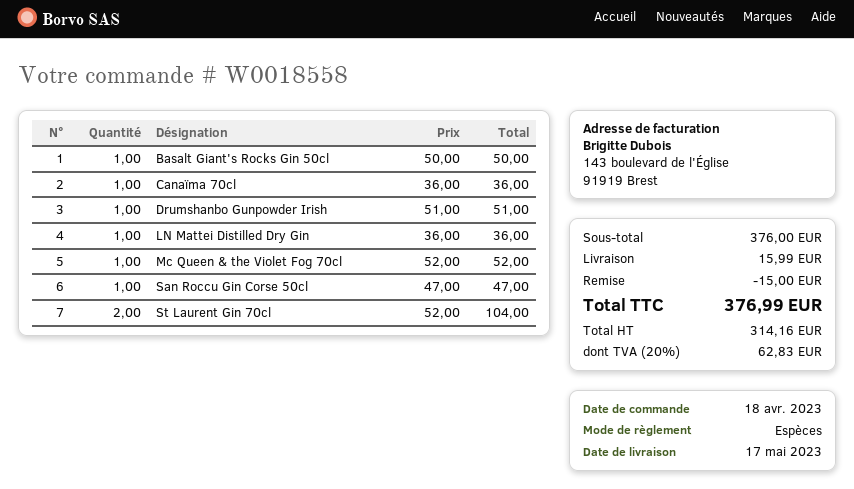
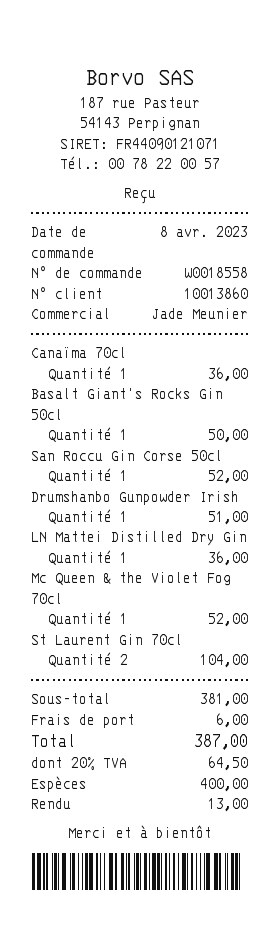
order date: 2023-04-18 -> 2023-04-08
San Roccu Gin Corse 50cl: 1 for 47.00 -> 1 for 52.00
subtotal: 376.00 -> 381.00
discount: 15.00 -> none
shipping: 15.99 -> 6.00
tax: 20% = 62.83 -> 20% = 64.50
total: 376.99 -> 387.00

